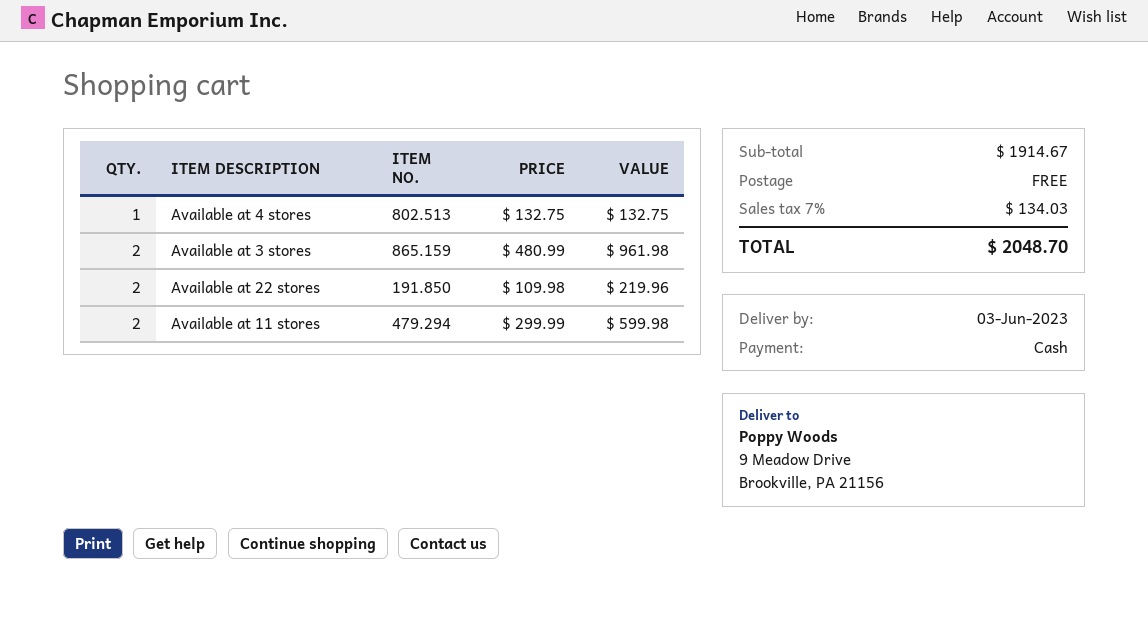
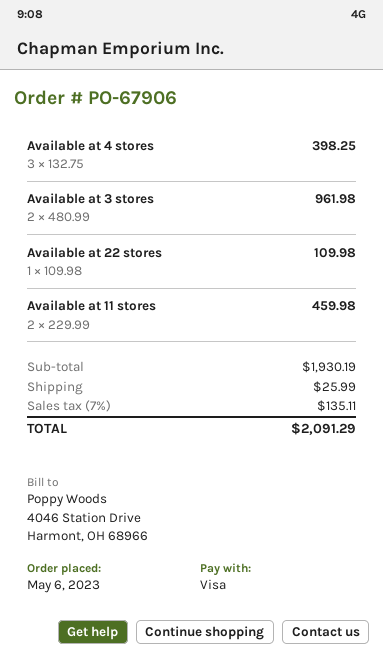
payment method: cash -> Visa
Available at 4 stores: 1 x 132.75 = 132.75 -> 3 x 132.75 = 398.25
Available at 22 stores: 2 x 109.98 = 219.96 -> 1 x 109.98 = 109.98
Available at 11 stores: 2 x 299.99 = 599.98 -> 2 x 229.99 = 459.98
subtotal: 1914.67 -> 1930.19
shipping: 0.00 -> 25.99
tax: 7% = 134.03 -> 7% = 135.11
total: 2048.70 -> 2091.29

